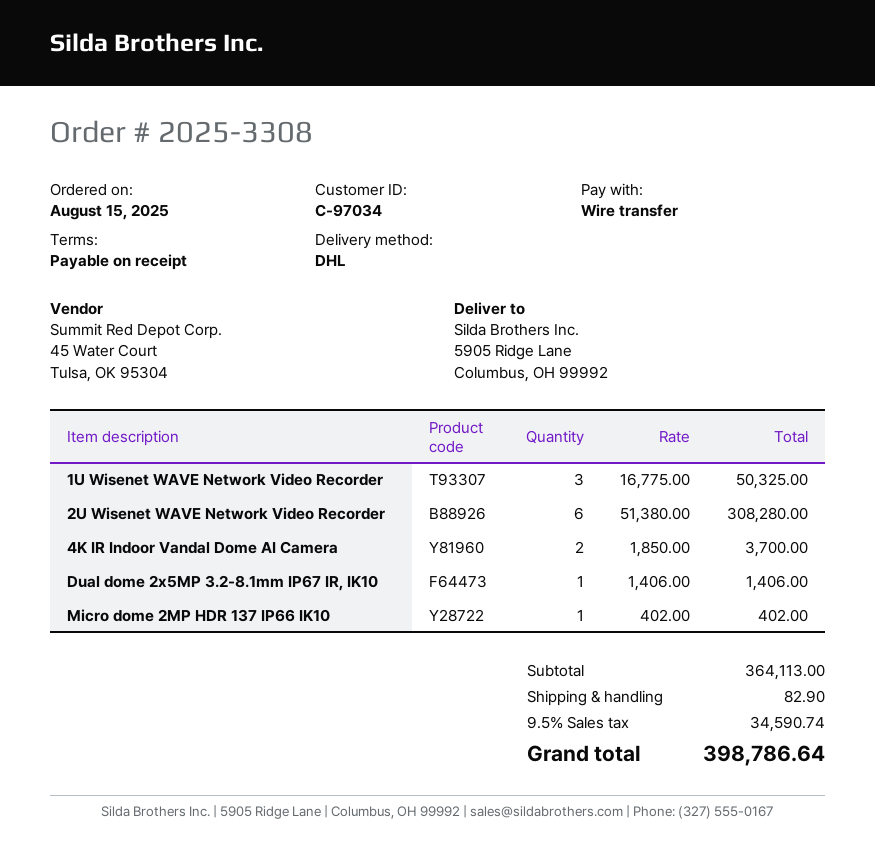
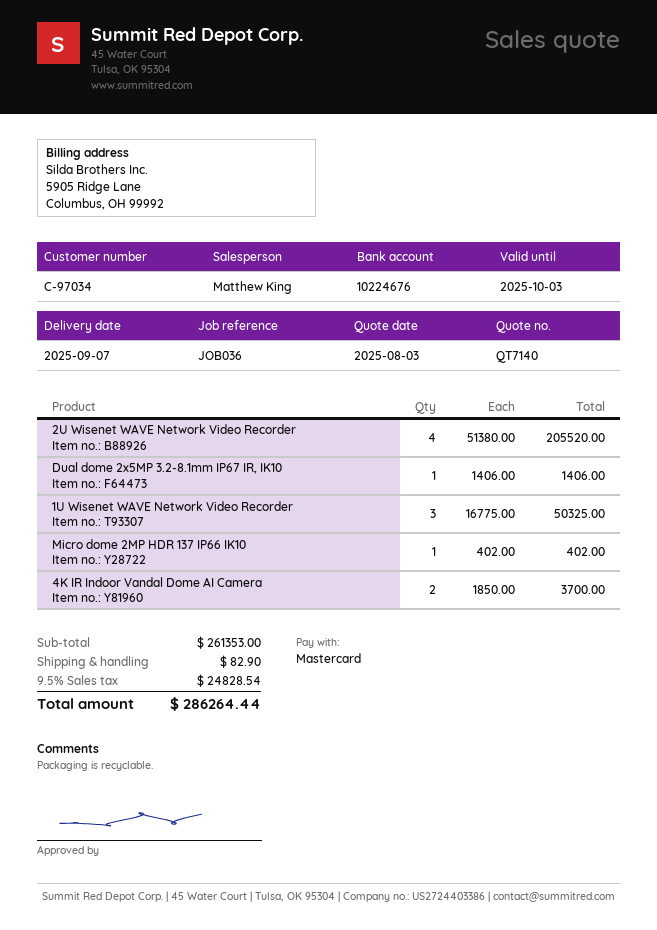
payment method: bank transfer -> Mastercard
2U Wisenet WAVE Network Video Recorder: 6 x 51380.00 = 308280.00 -> 4 x 51380.00 = 205520.00
subtotal: 364113.00 -> 261353.00
tax: 9.5% = 34590.74 -> 9.5% = 24828.54
total: 398786.64 -> 286264.44

